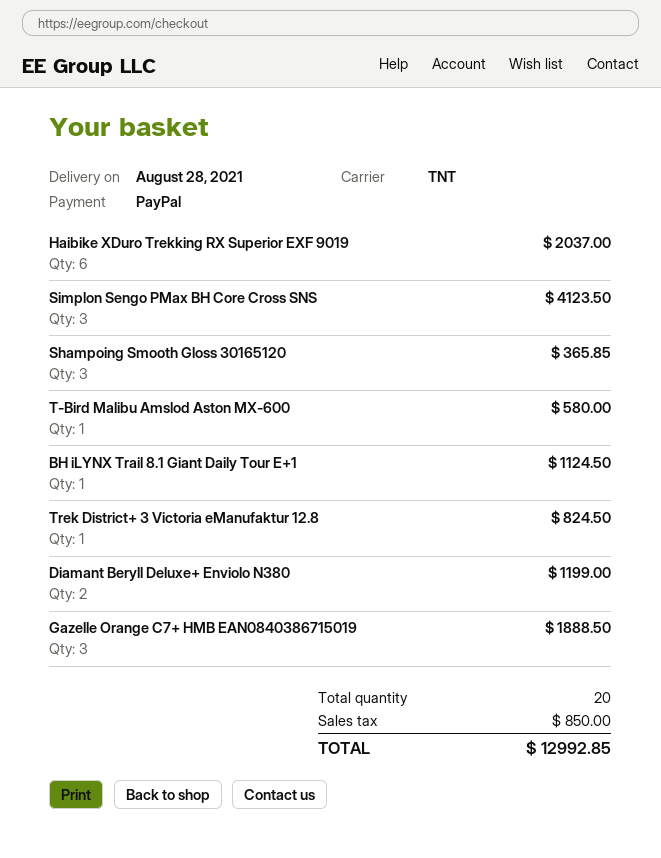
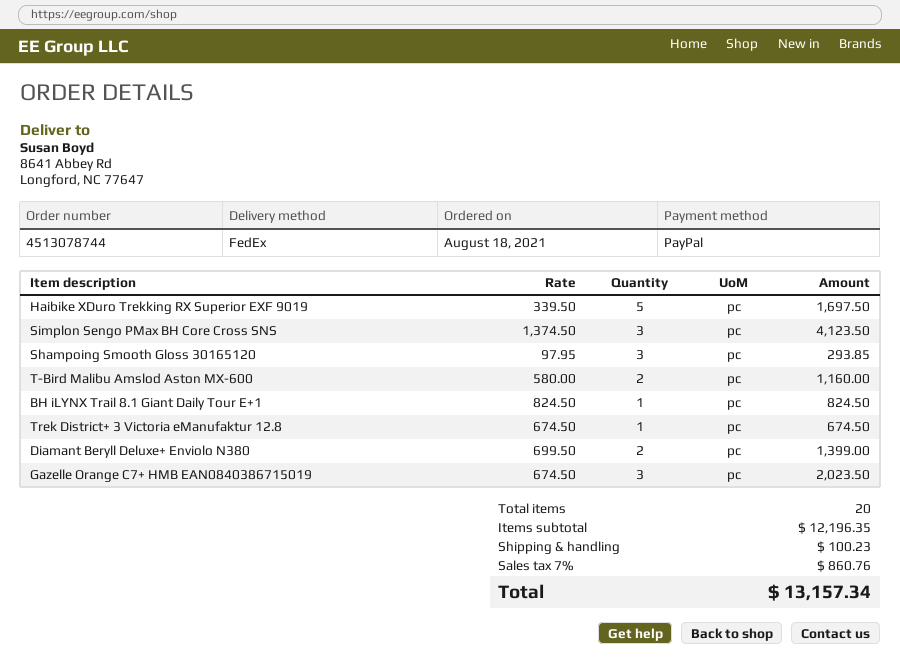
shipping method: TNT -> FedEx
Haibike XDuro Trekking RX Superior EXF 9019: 6 for 2037.00 -> 5 for 1697.50
Shampoing Smooth Gloss 30165120: 3 for 365.85 -> 3 for 293.85
T-Bird Malibu Amslod Aston MX-600: 1 for 580.00 -> 2 for 1160.00
BH iLYNX Trail 8.1 Giant Daily Tour E+1: 1 for 1124.50 -> 1 for 824.50
Trek District+ 3 Victoria eManufaktur 12.8: 1 for 824.50 -> 1 for 674.50
Diamant Beryll Deluxe+ Enviolo N380: 2 for 1199.00 -> 2 for 1399.00
Gazelle Orange C7+ HMB EAN0840386715019: 3 for 1888.50 -> 3 for 2023.50
shipping: none -> 100.23
tax: 850.00 -> 860.76
total: 12992.85 -> 13157.34

